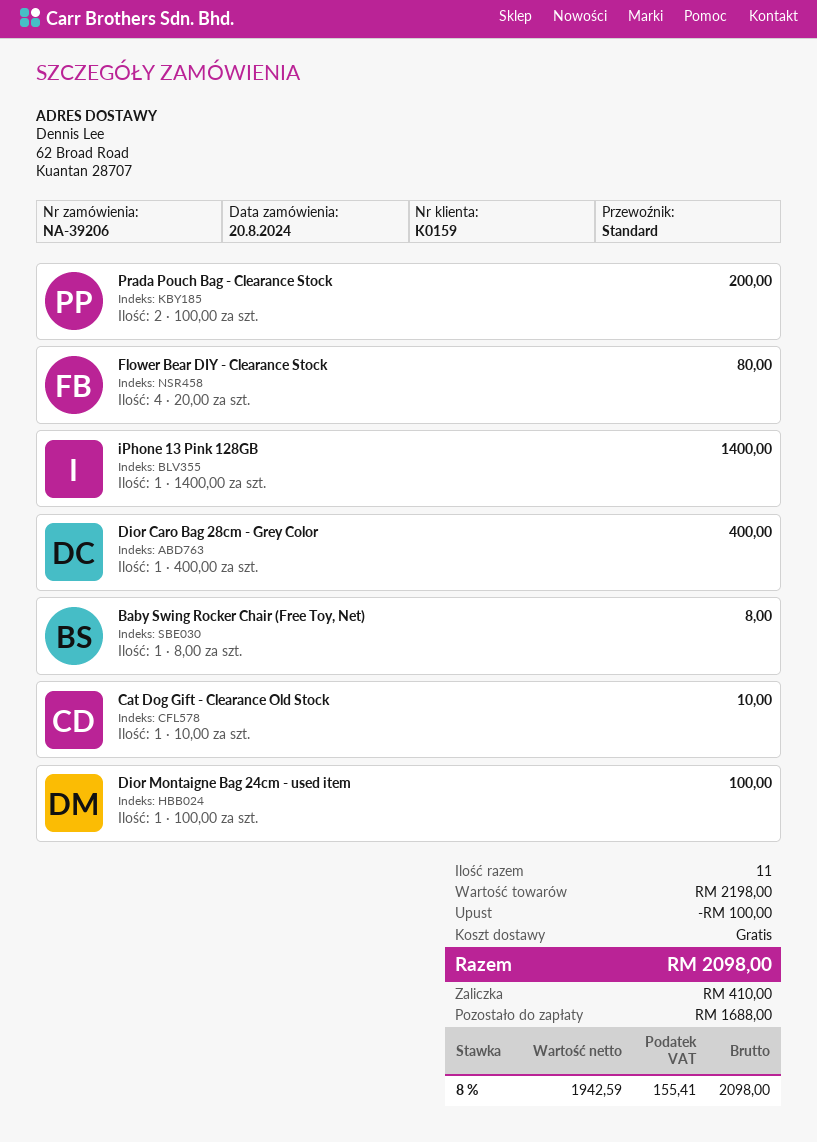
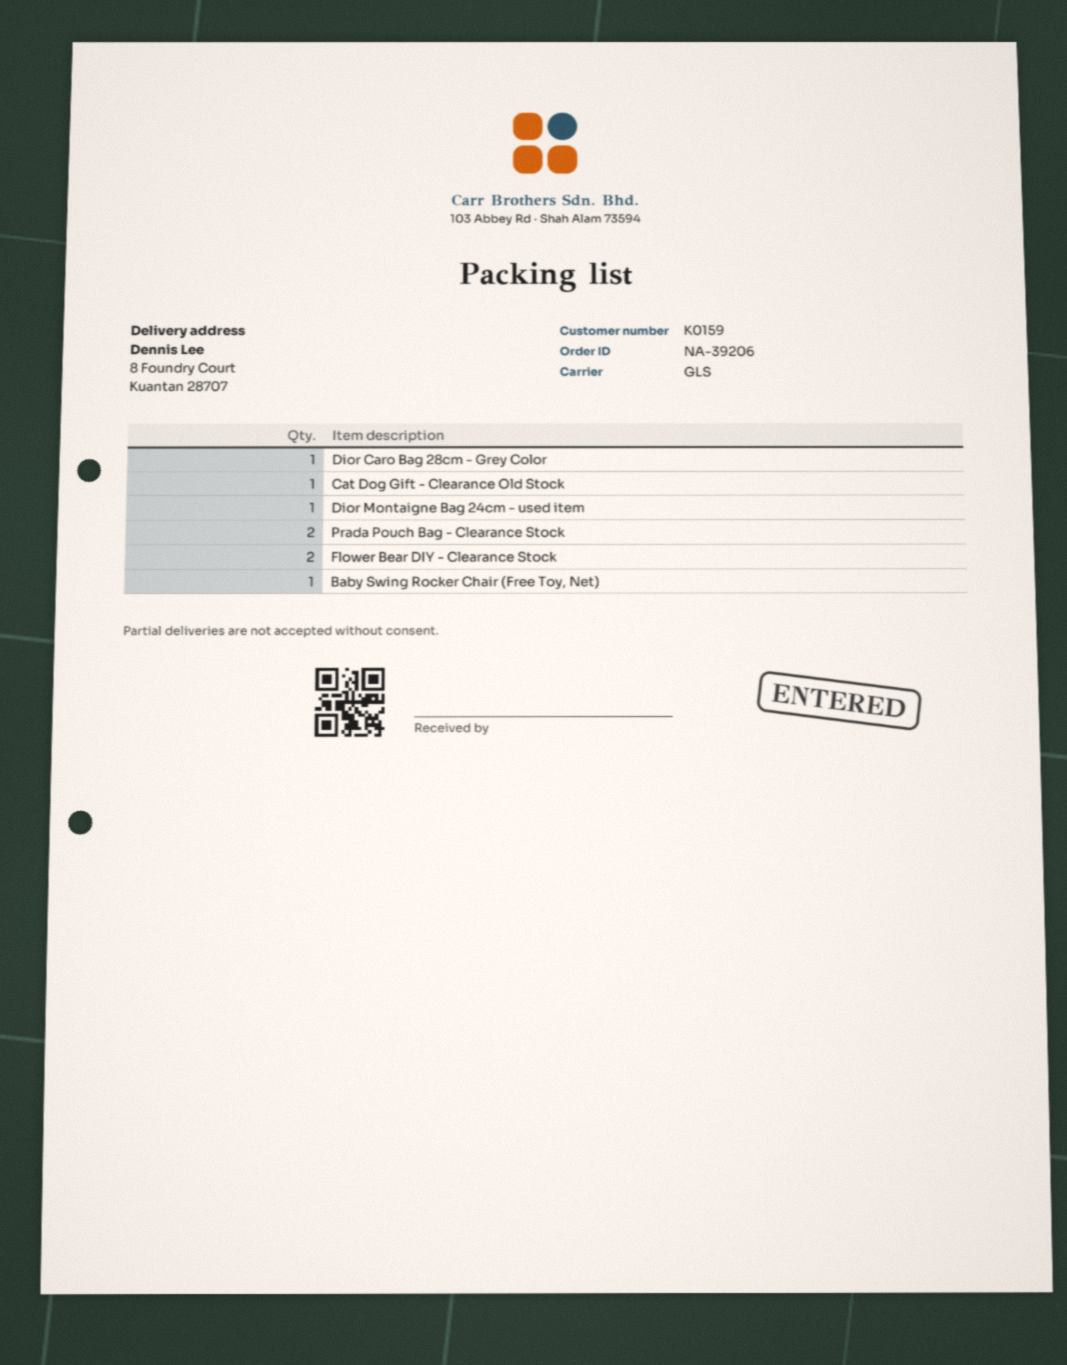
shipping method: standard -> GLS
ship to: 62 Broad Road, Kuantan 28707 -> 8 Foundry Court, Kuantan 28707
Flower Bear DIY - Clearance Stock: 4 -> 2
iPhone 13 Pink 128GB: 1 -> none

